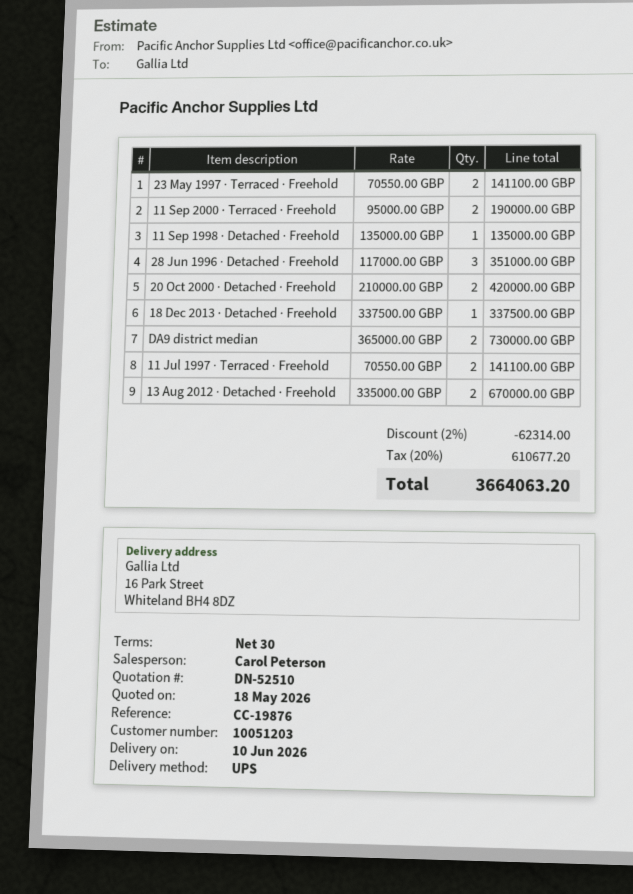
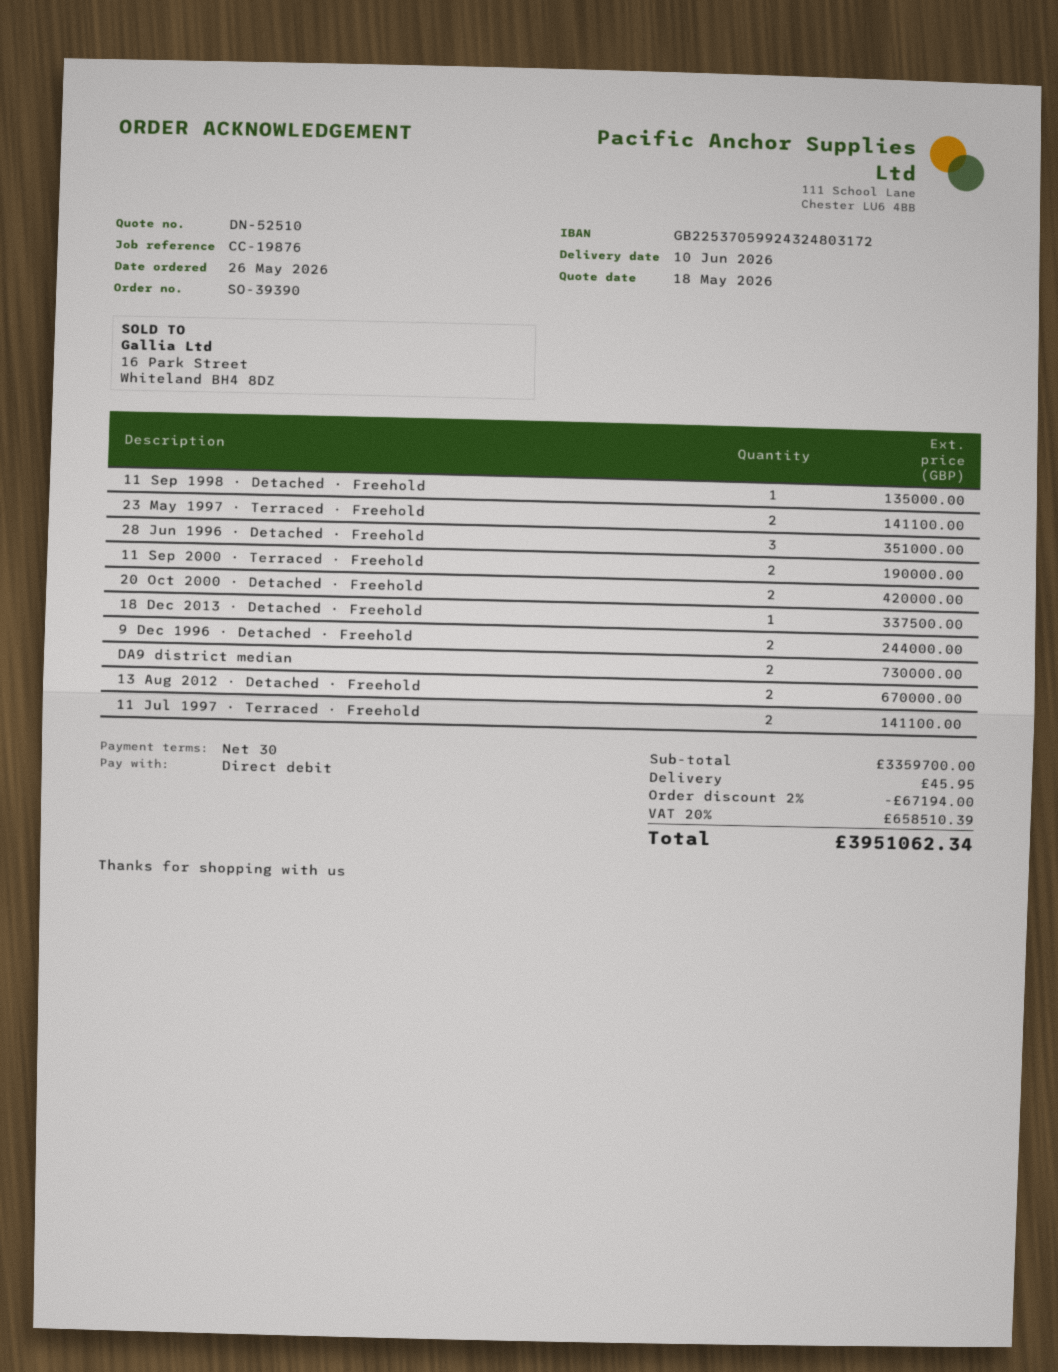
9 Dec 1996 · Detached · Freehold: none -> 2 for 244000.00
discount: 2% = 62314.00 -> 2% = 67194.00
shipping: none -> 45.95
tax: 20% = 610677.20 -> 20% = 658510.39
total: 3664063.20 -> 3951062.34

